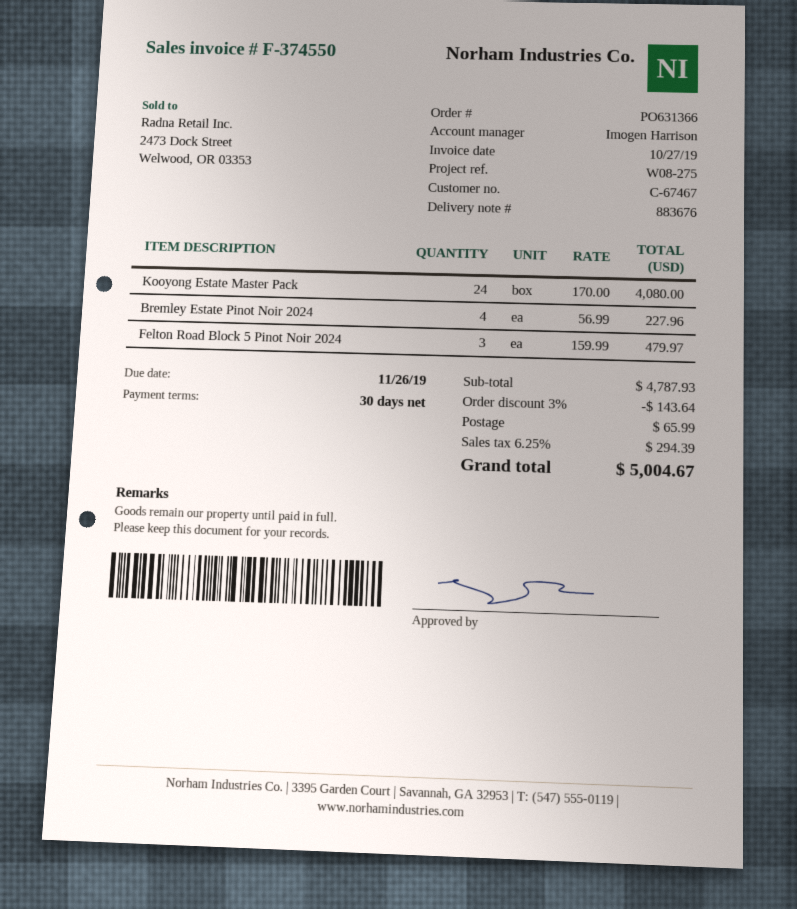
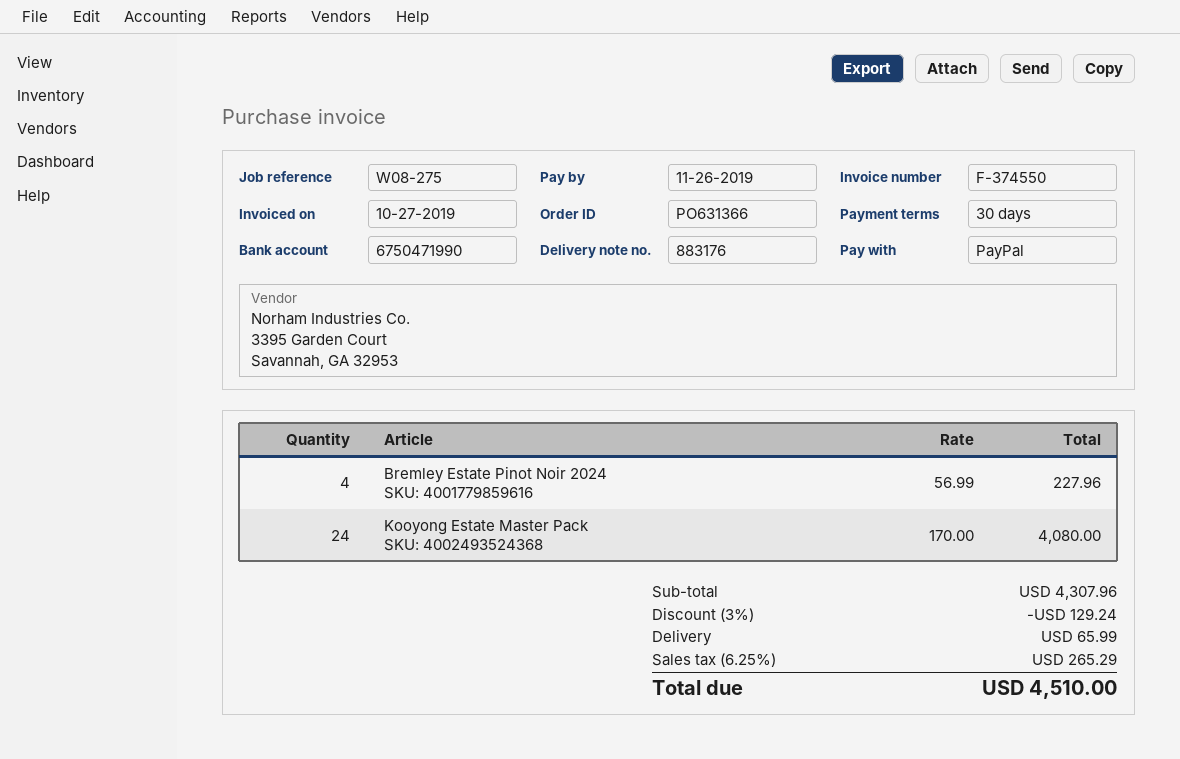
delivery note number: 883676 -> 883176
Felton Road Block 5 Pinot Noir 2024: 3 x 159.99 = 479.97 -> none
subtotal: 4787.93 -> 4307.96
discount: 3% = 143.64 -> 3% = 129.24
tax: 6.25% = 294.39 -> 6.25% = 265.29
total: 5004.67 -> 4510.00

